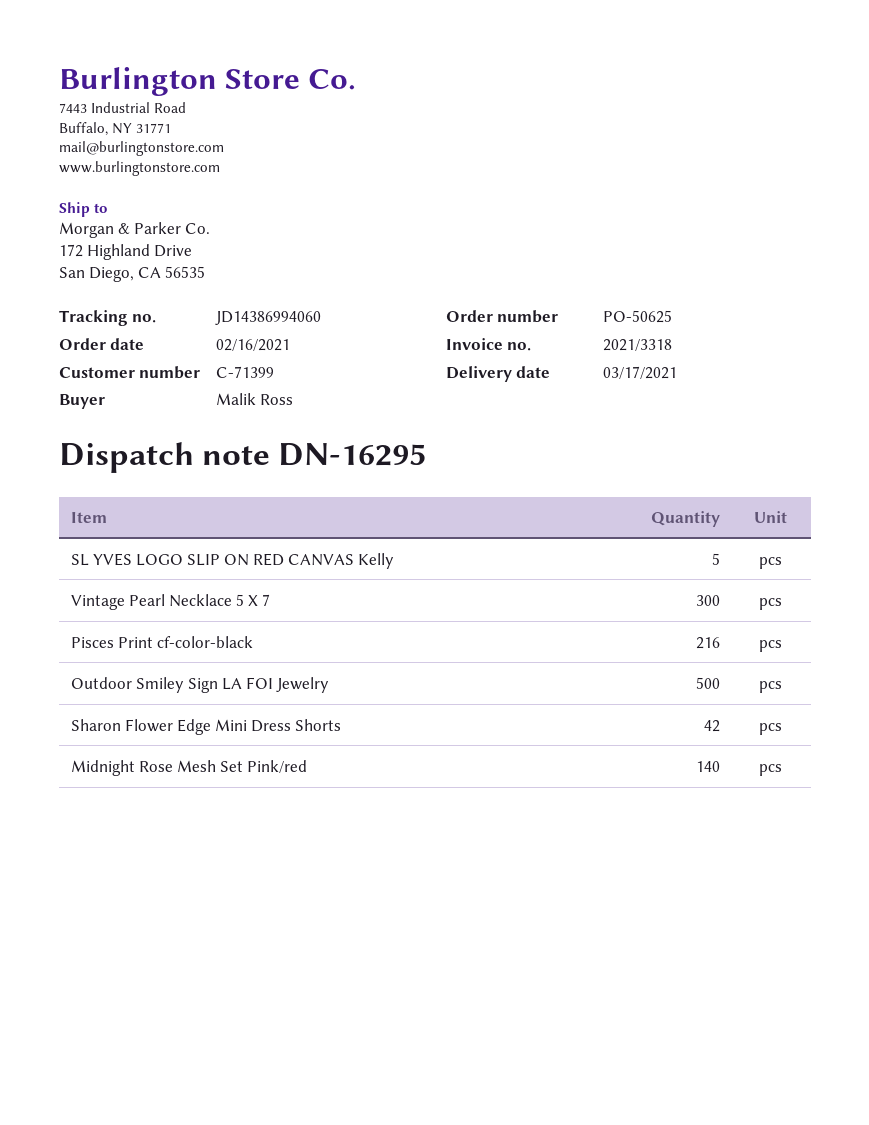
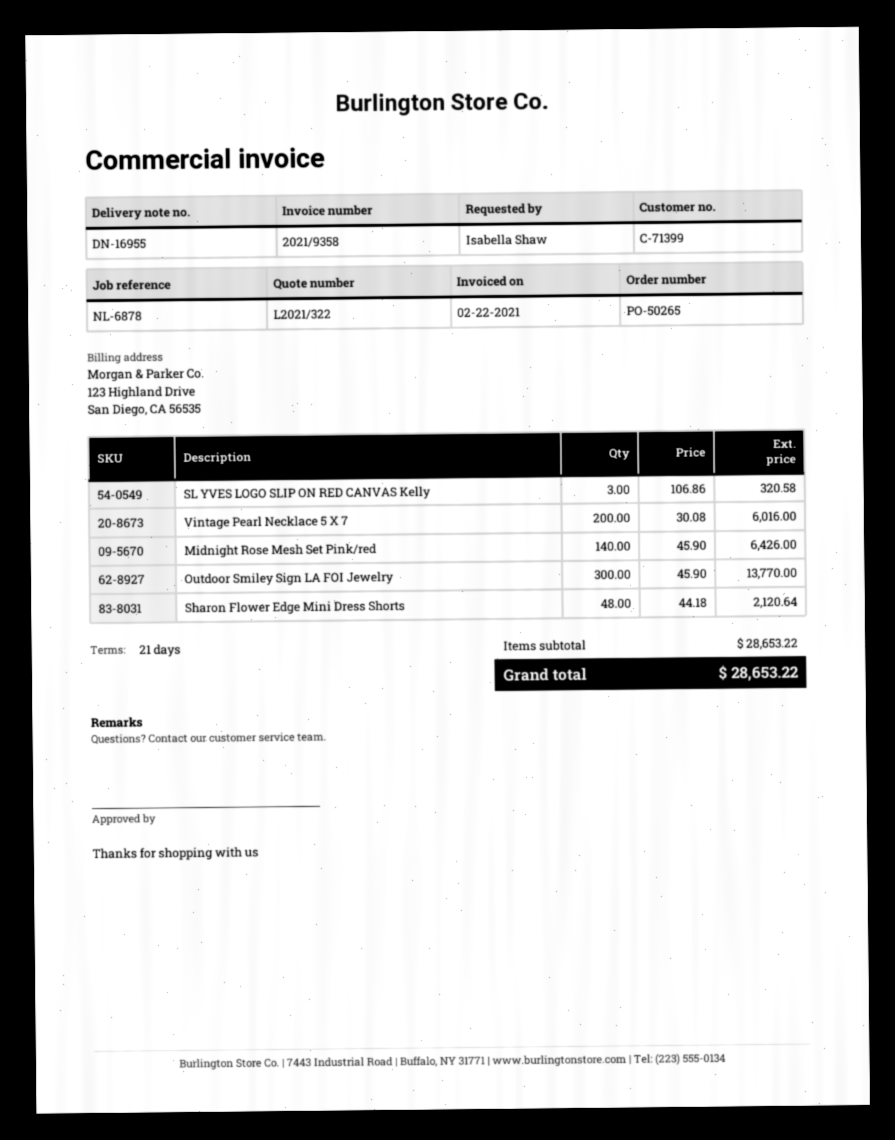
order number: PO-50625 -> PO-50265
delivery note number: DN-16295 -> DN-16955
invoice number: 2021/3318 -> 2021/9358
ordered by: Malik Ross -> Isabella Shaw
SL YVES LOGO SLIP ON RED CANVAS Kelly: 5 -> 3
Vintage Pearl Necklace 5 X 7: 300 -> 200
Pisces Print cf-color-black: 216 -> none
Outdoor Smiley Sign LA FOI Jewelry: 500 -> 300
Sharon Flower Edge Mini Dress Shorts: 42 -> 48

